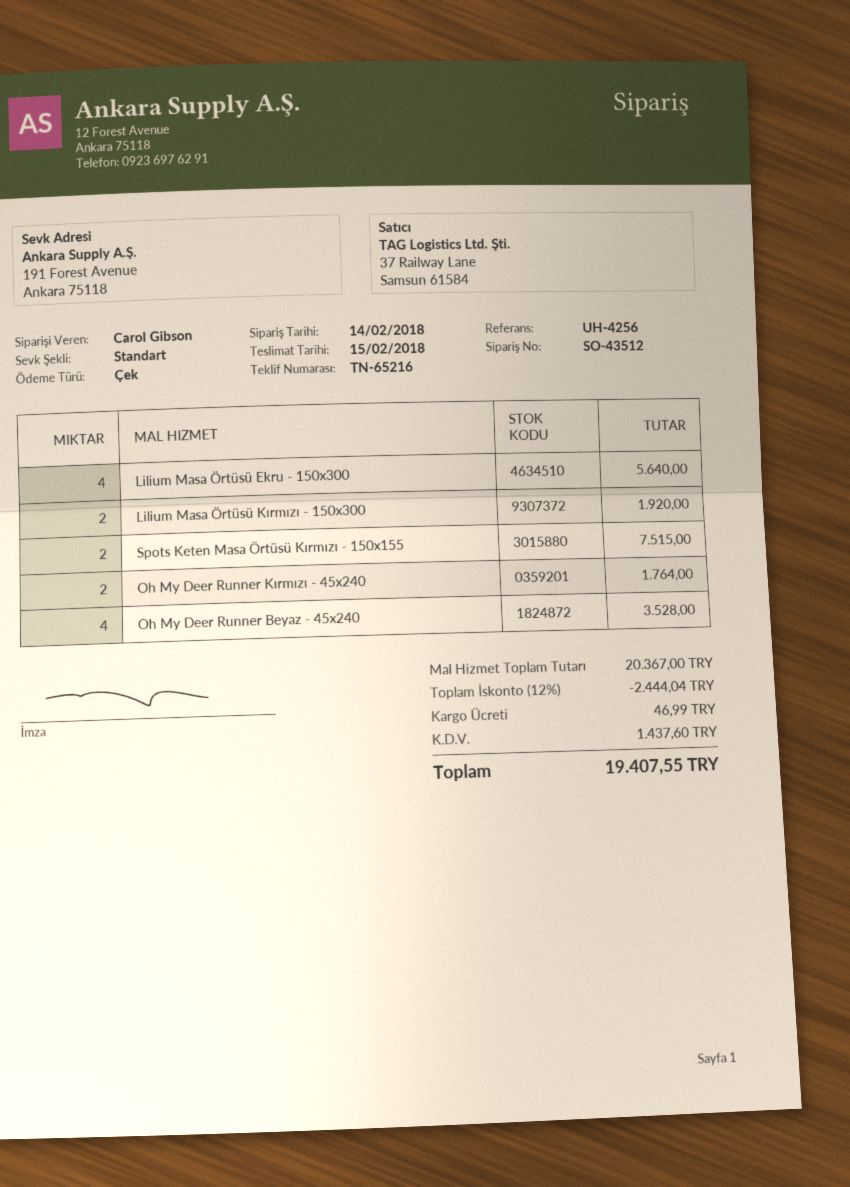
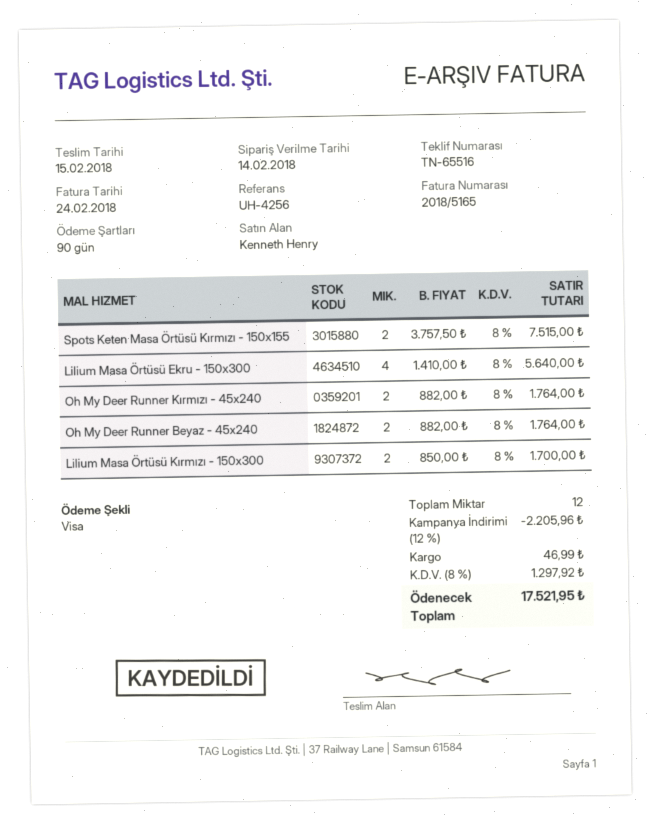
quote number: TN-65216 -> TN-65516
ordered by: Carol Gibson -> Kenneth Henry
payment method: cheque -> Visa
Lilium Masa Örtüsü Kırmızı - 150x300: 2 for 1920.00 -> 2 for 1700.00
Oh My Deer Runner Beyaz - 45x240: 4 for 3528.00 -> 2 for 1764.00
discount: 12% = 2444.04 -> 12% = 2205.96
tax: 1437.60 -> 1297.92
total: 19407.55 -> 17521.95

